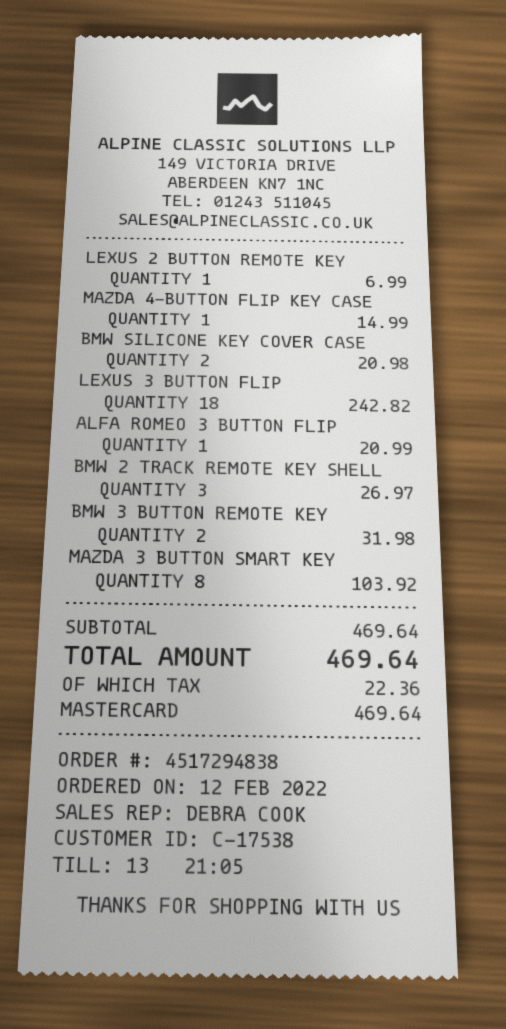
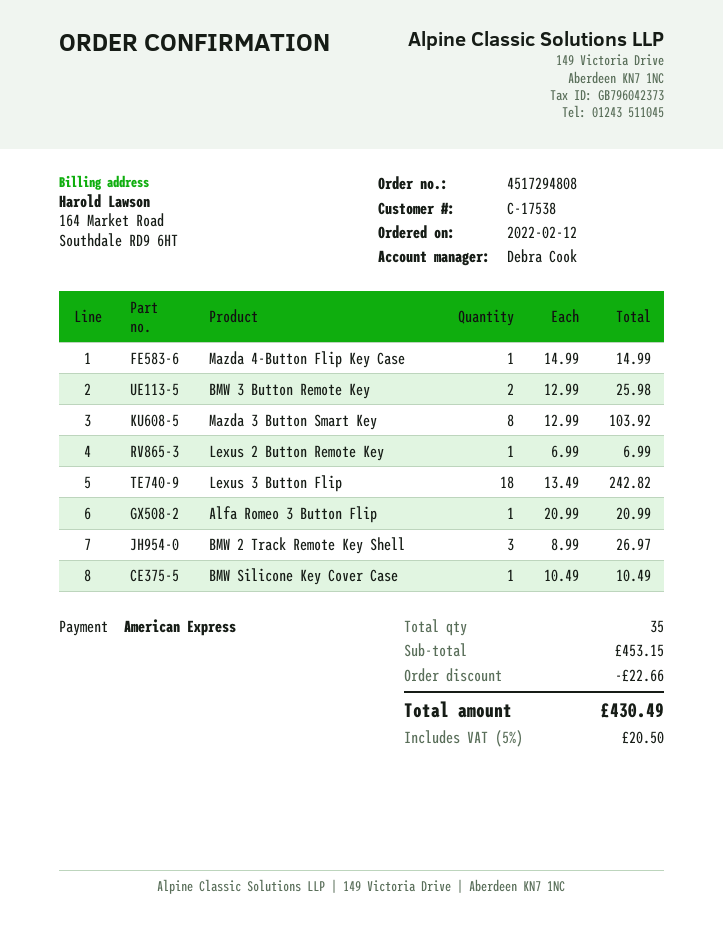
order number: 4517294838 -> 4517294808
payment method: Mastercard -> American Express
BMW SILICONE KEY COVER CASE: 2 for 20.98 -> 1 for 10.49
BMW 3 BUTTON REMOTE KEY: 2 for 31.98 -> 2 for 25.98
subtotal: 469.64 -> 453.15
discount: none -> 22.66
tax: 22.36 -> 20.50
total: 469.64 -> 430.49

